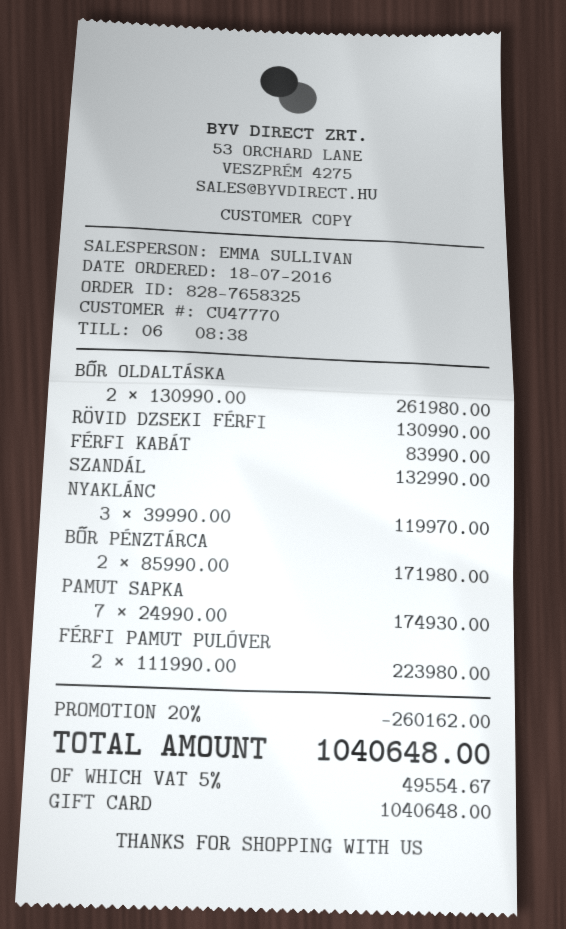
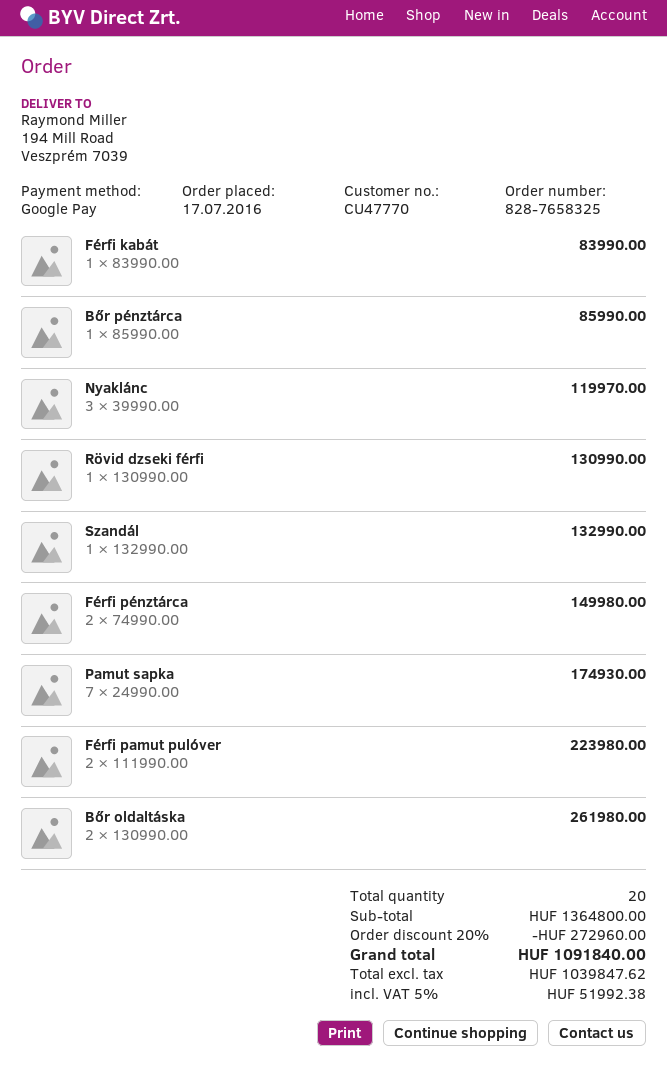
order date: 2016-07-18 -> 2016-07-17
payment method: gift card -> Google Pay
BŐR PÉNZTÁRCA: 2 x 85990.00 = 171980.00 -> 1 x 85990.00 = 85990.00
Férfi pénztárca: none -> 2 x 74990.00 = 149980.00
discount: 20% = 260162.00 -> 20% = 272960.00
tax: 5% = 49554.67 -> 5% = 51992.38
total: 1040648.00 -> 1091840.00

